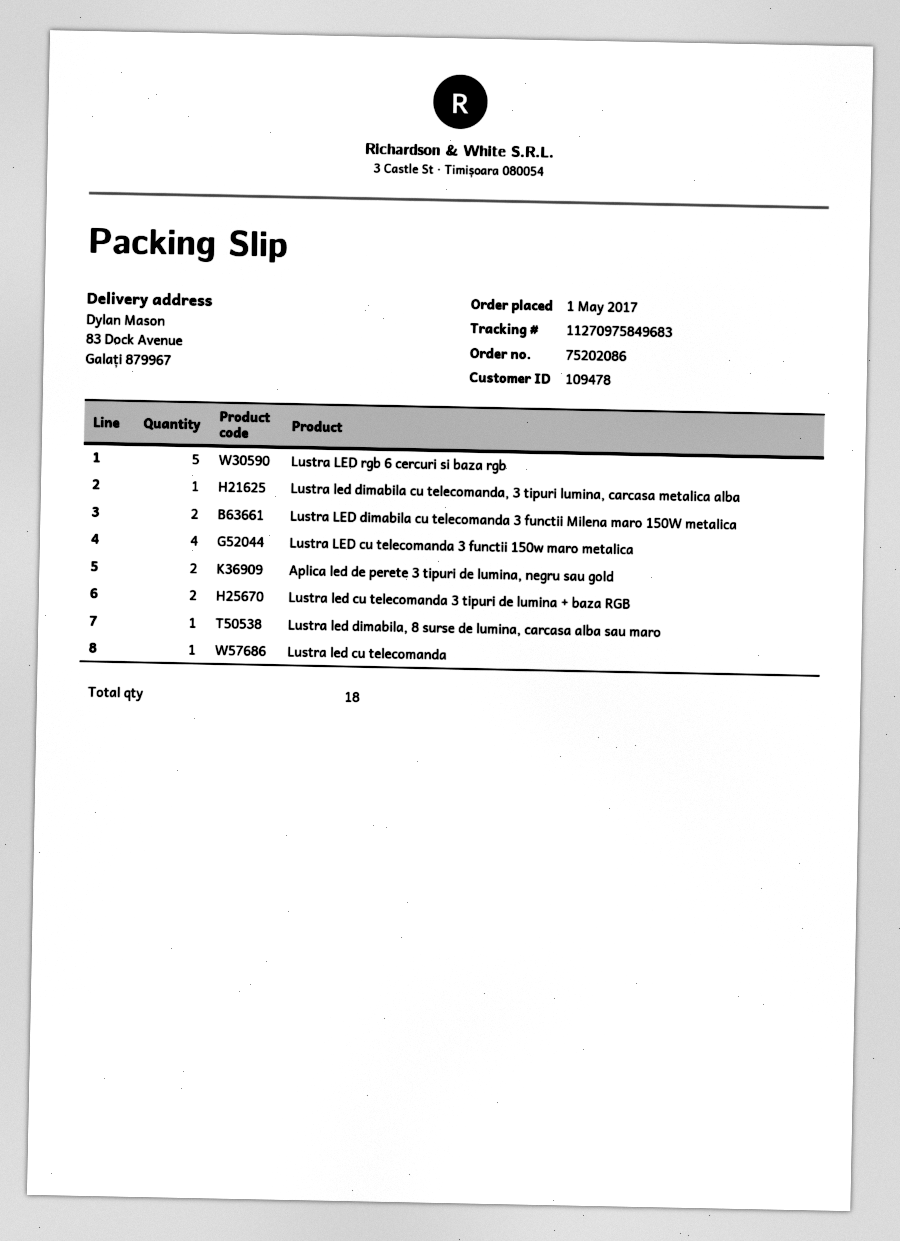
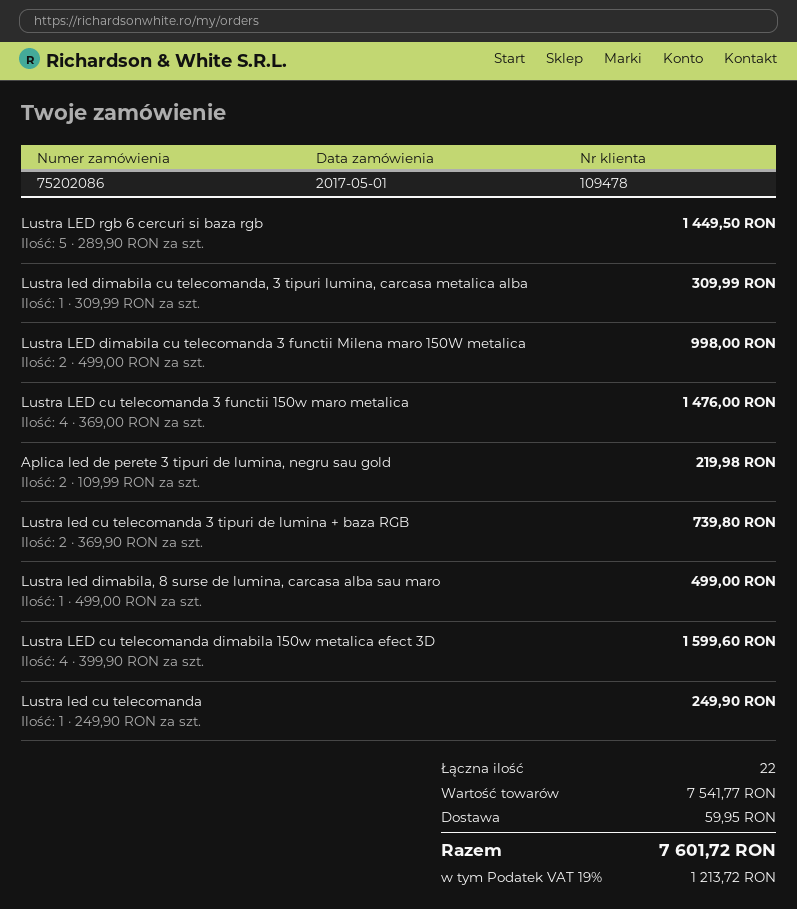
Lustra LED cu telecomanda dimabila 150w metalica efect 3D: none -> 4
total quantity: 18 -> 22

